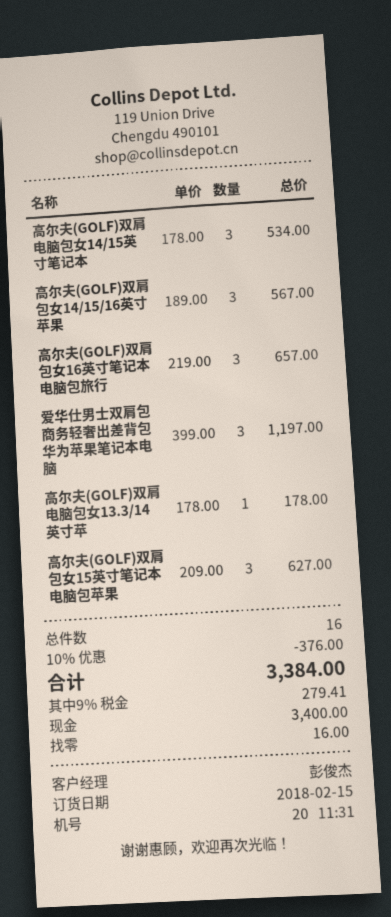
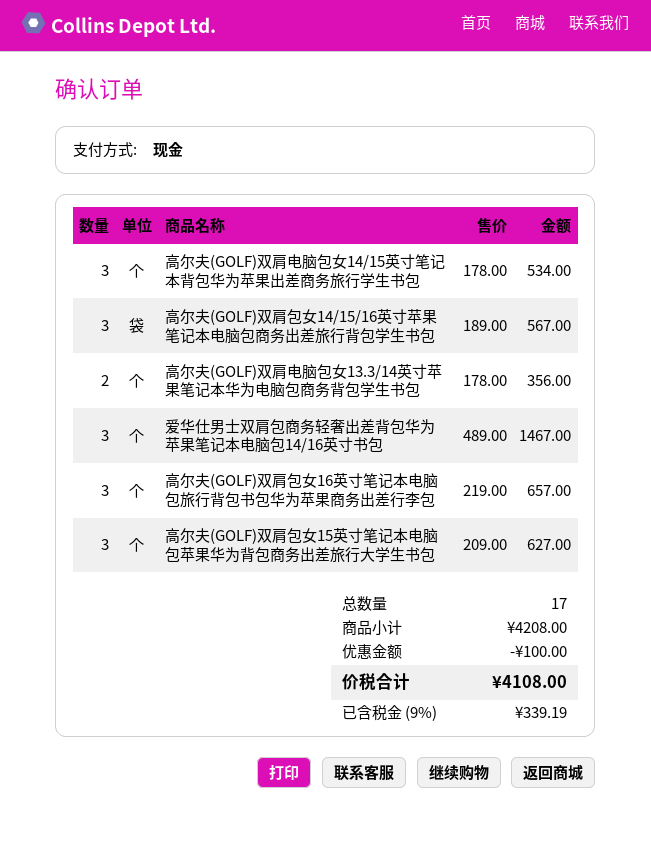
爱华仕男士双肩包商务轻奢出差背包华为苹果笔记本电脑: 3 x 399.00 = 1197.00 -> 3 x 489.00 = 1467.00
高尔夫(GOLF)双肩电脑包女13.3/14英寸苹: 1 x 178.00 = 178.00 -> 2 x 178.00 = 356.00
total quantity: 16 -> 17
discount: 376.00 -> 100.00
tax: 9% = 279.41 -> 9% = 339.19
total: 3384.00 -> 4108.00

